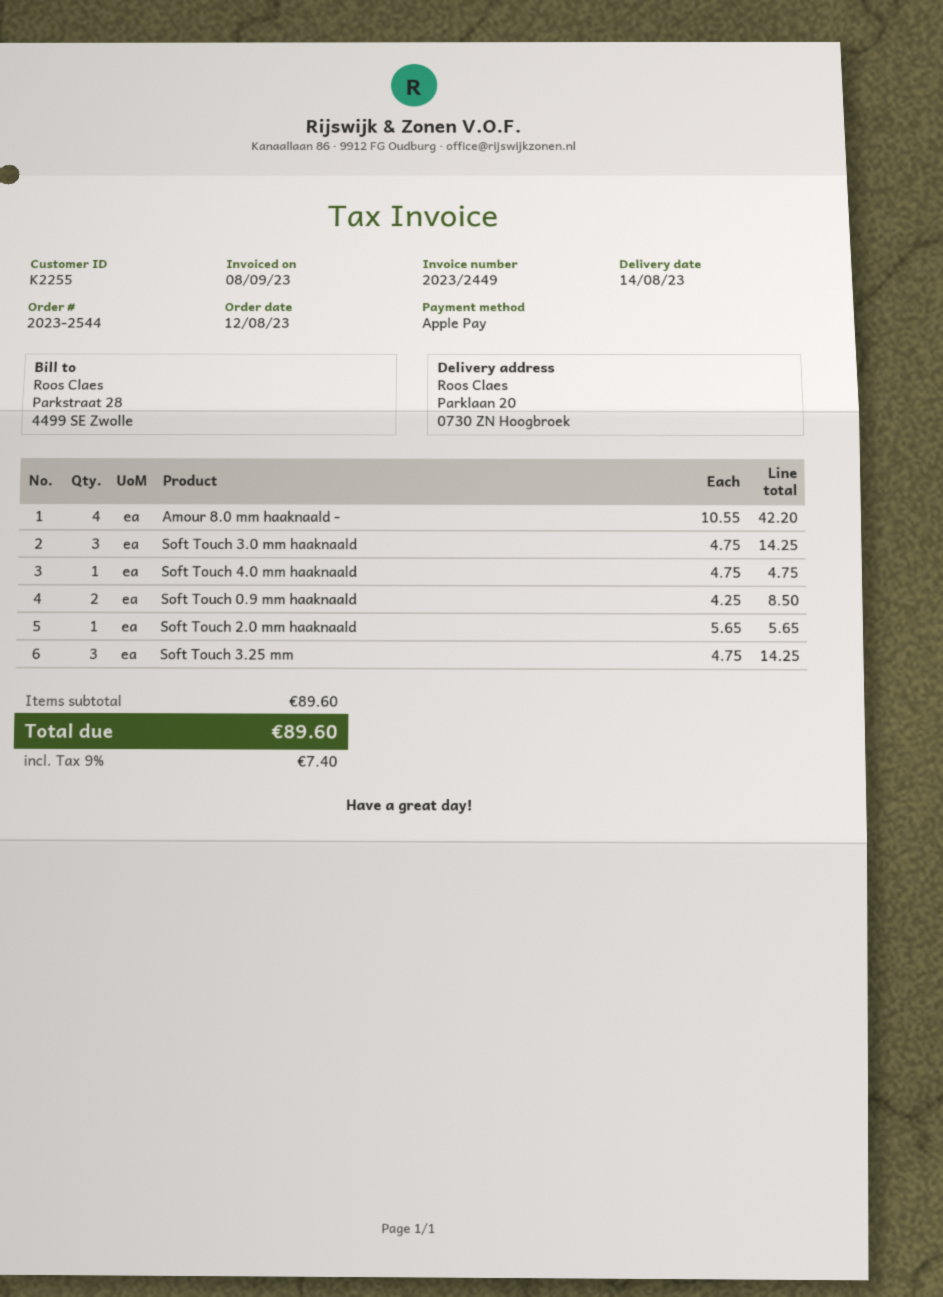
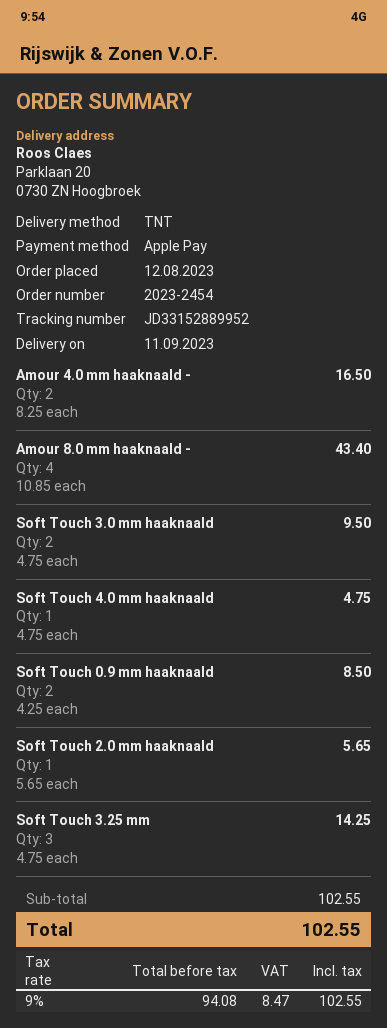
order number: 2023-2544 -> 2023-2454
delivery date: 2023-08-14 -> 2023-09-11
Amour 8.0 mm haaknaald -: 4 x 10.55 = 42.20 -> 4 x 10.85 = 43.40
Soft Touch 3.0 mm haaknaald: 3 x 4.75 = 14.25 -> 2 x 4.75 = 9.50
Amour 4.0 mm haaknaald -: none -> 2 x 8.25 = 16.50
subtotal: 89.60 -> 102.55
tax: 9% = 7.40 -> 9% = 8.47
total: 89.60 -> 102.55

